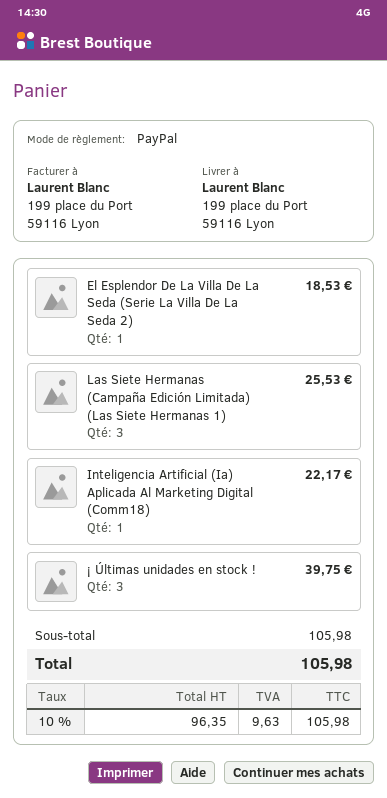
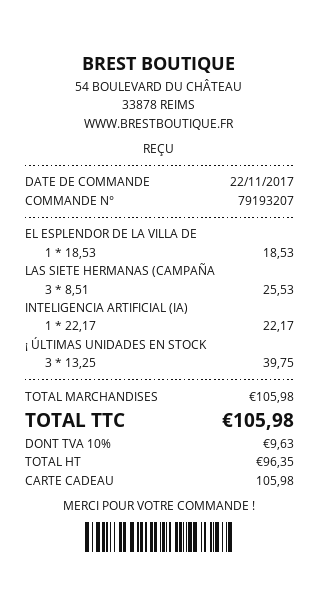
payment method: PayPal -> gift card

